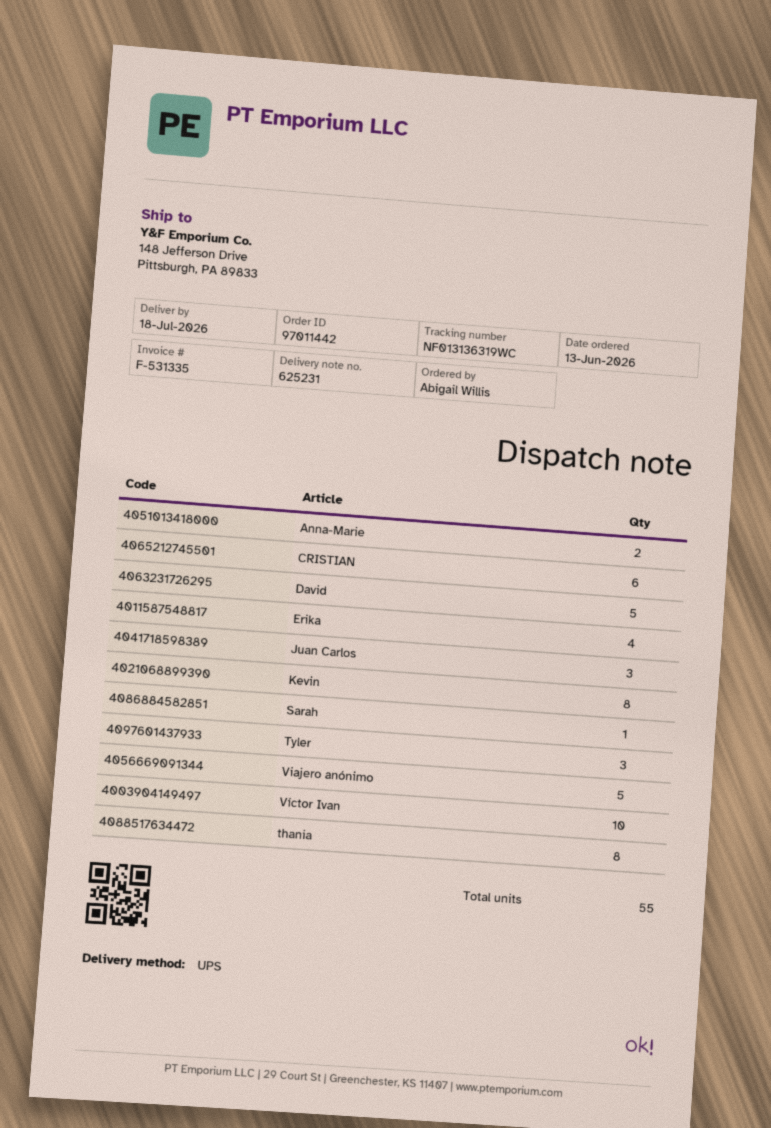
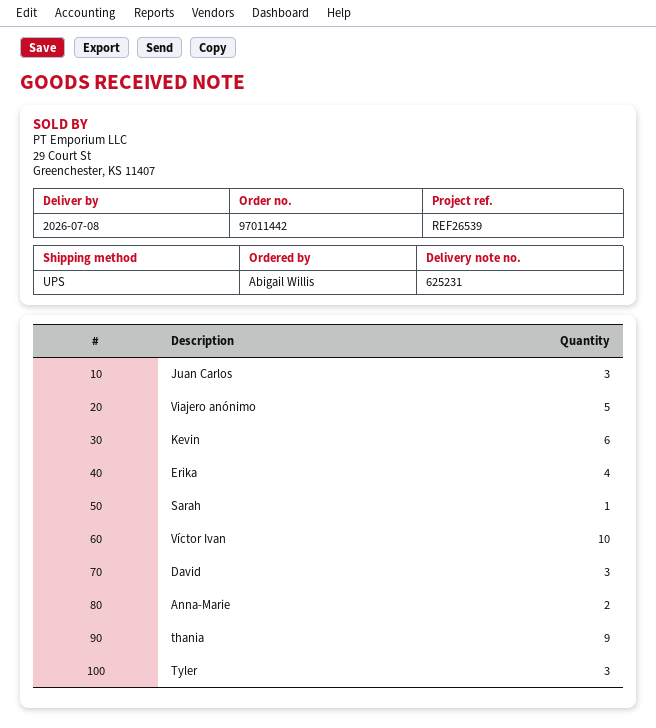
delivery date: 2026-07-18 -> 2026-07-08
CRISTIAN: 6 -> none
David: 5 -> 3
Kevin: 8 -> 6
thania: 8 -> 9

